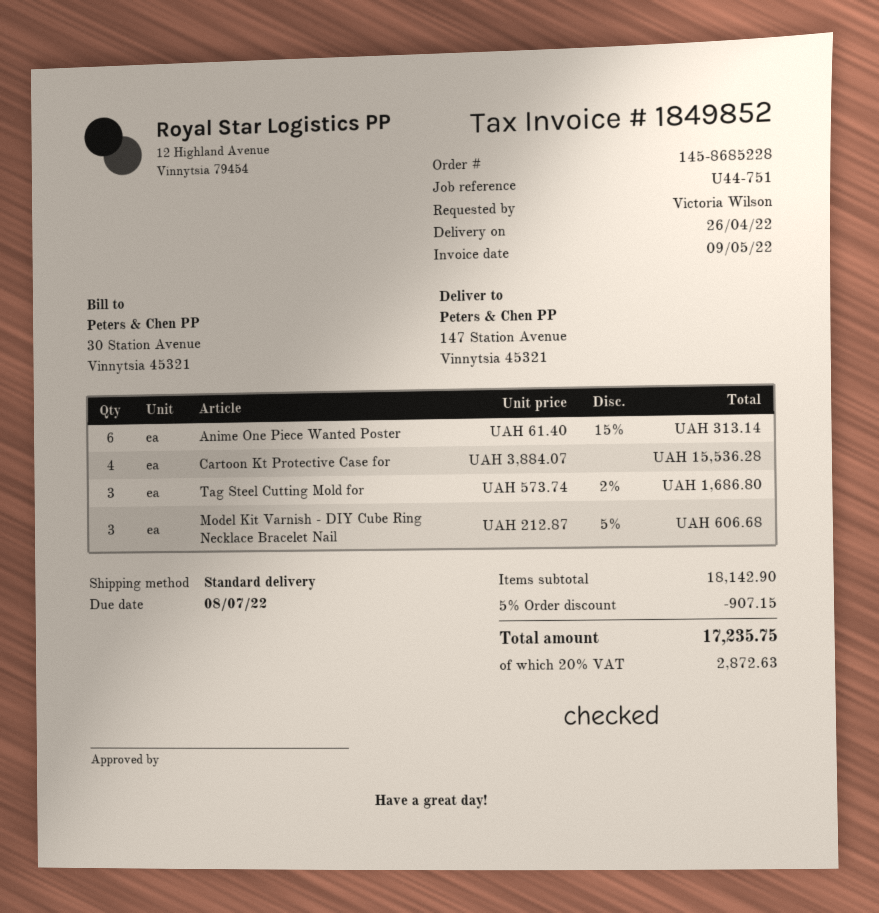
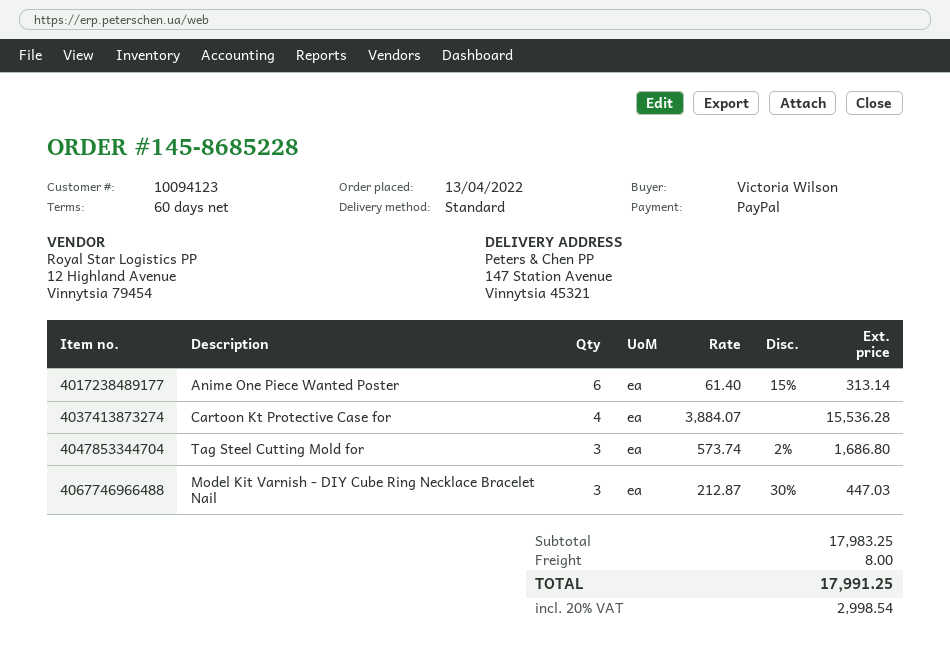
Model Kit Varnish - DIY Cube Ring Necklace Bracelet Nail: 3 x 212.87 - 5% = 606.68 -> 3 x 212.87 - 30% = 447.03
subtotal: 18142.90 -> 17983.25
discount: 5% = 907.15 -> none
shipping: none -> 8.00
tax: 20% = 2872.63 -> 20% = 2998.54
total: 17235.75 -> 17991.25

